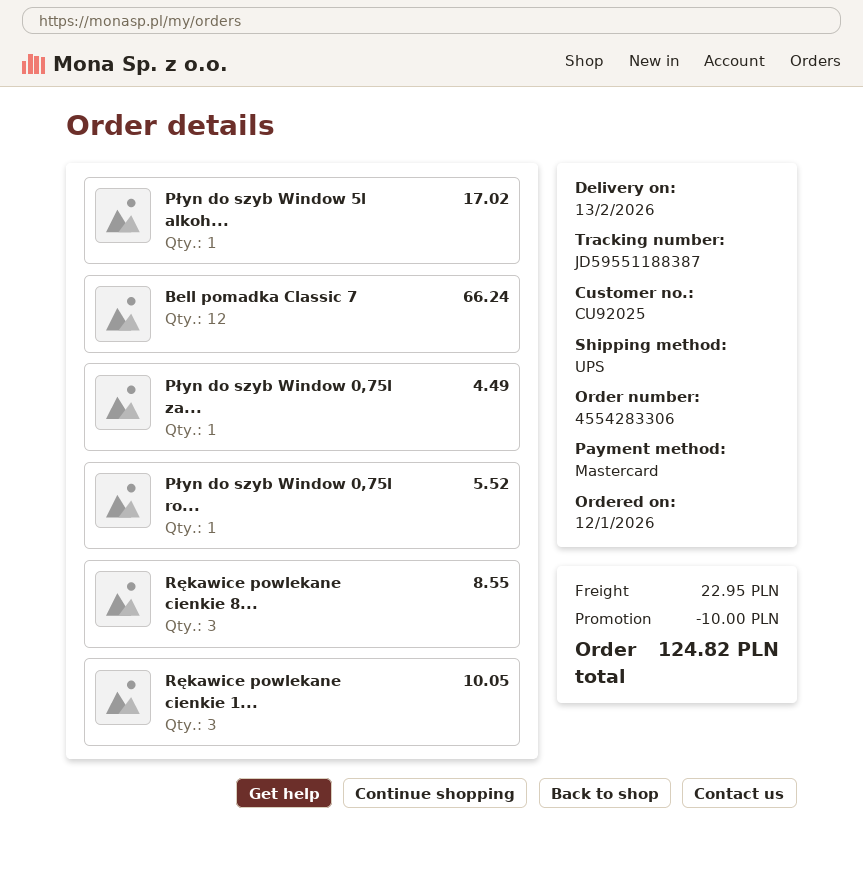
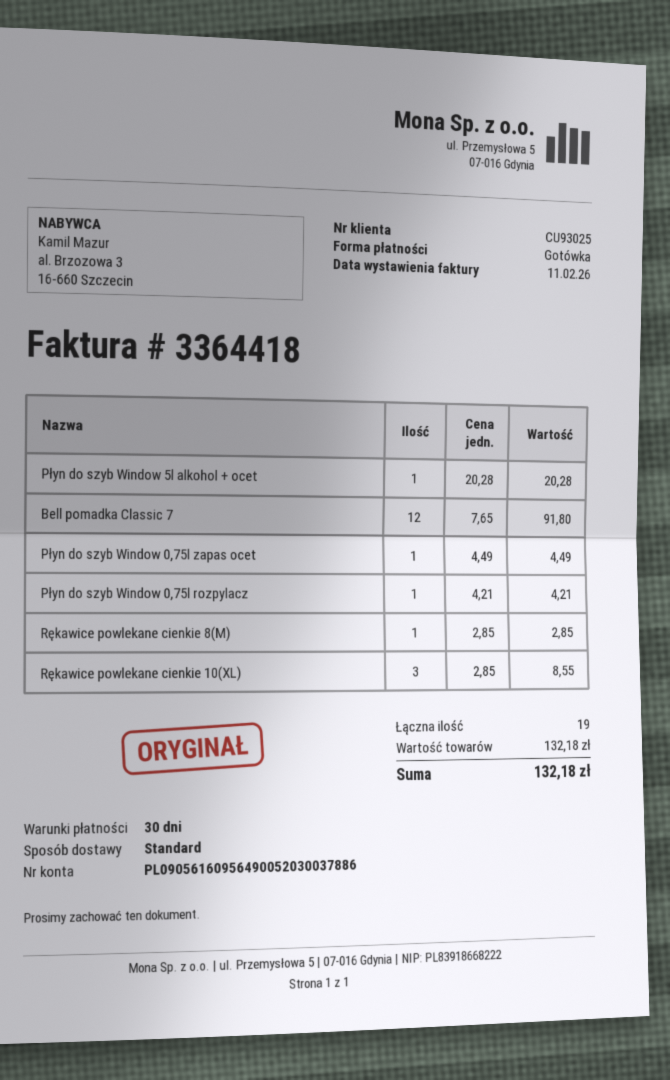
customer number: CU92025 -> CU93025
payment method: Mastercard -> cash
shipping method: UPS -> standard
Płyn do szyb Window 5l alkoh...: 1 for 17.02 -> 1 for 20.28
Bell pomadka Classic 7: 12 for 66.24 -> 12 for 91.80
Płyn do szyb Window 0,75l ro...: 1 for 5.52 -> 1 for 4.21
Rękawice powlekane cienkie 8...: 3 for 8.55 -> 1 for 2.85
Rękawice powlekane cienkie 1...: 3 for 10.05 -> 3 for 8.55
discount: 10.00 -> none
shipping: 22.95 -> none
total: 124.82 -> 132.18

